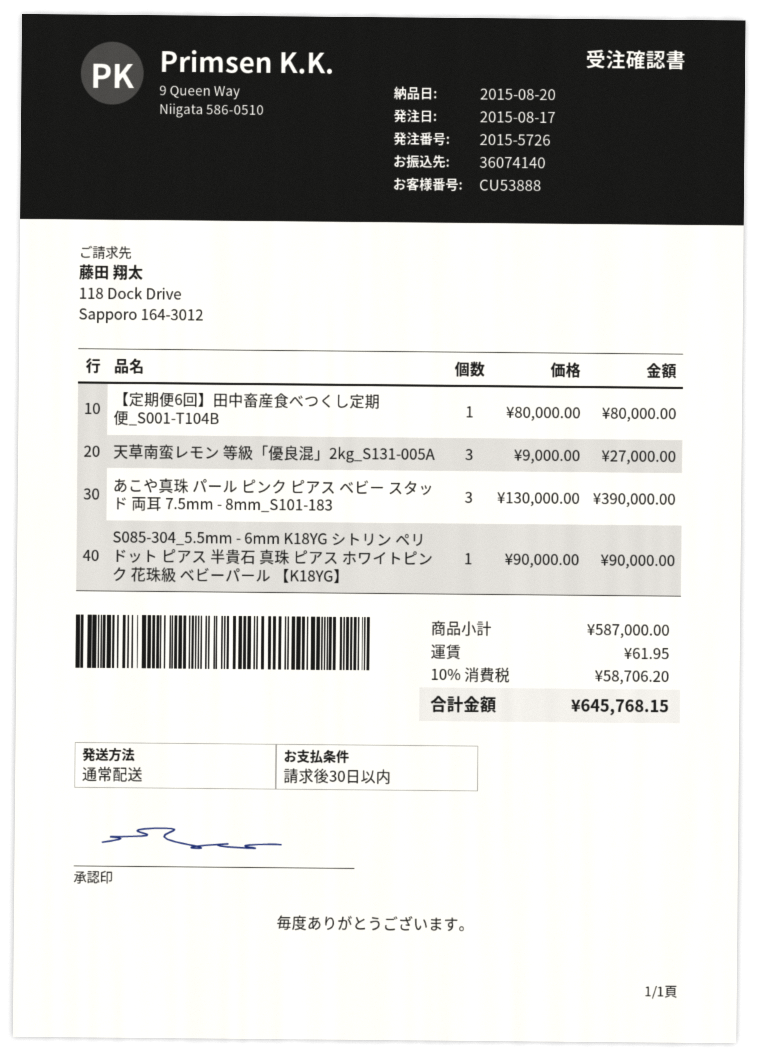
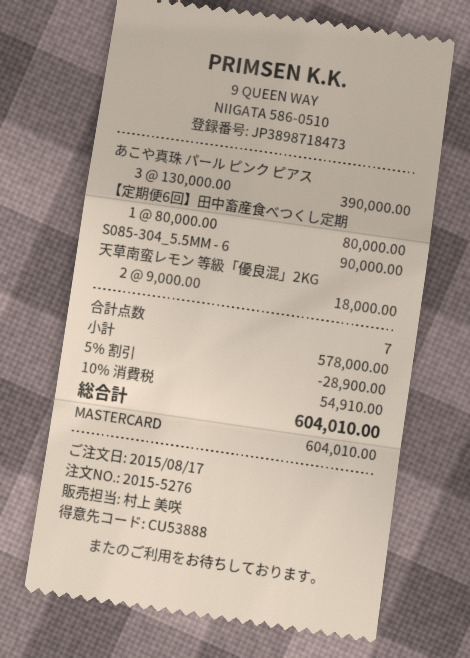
order number: 2015-5726 -> 2015-5276
天草南蛮レモン 等級「優良混」2kg_S131-005A: 3 x 9000.00 = 27000.00 -> 2 x 9000.00 = 18000.00
subtotal: 587000.00 -> 578000.00
discount: none -> 5% = 28900.00
shipping: 61.95 -> none
tax: 10% = 58706.20 -> 10% = 54910.00
total: 645768.15 -> 604010.00

